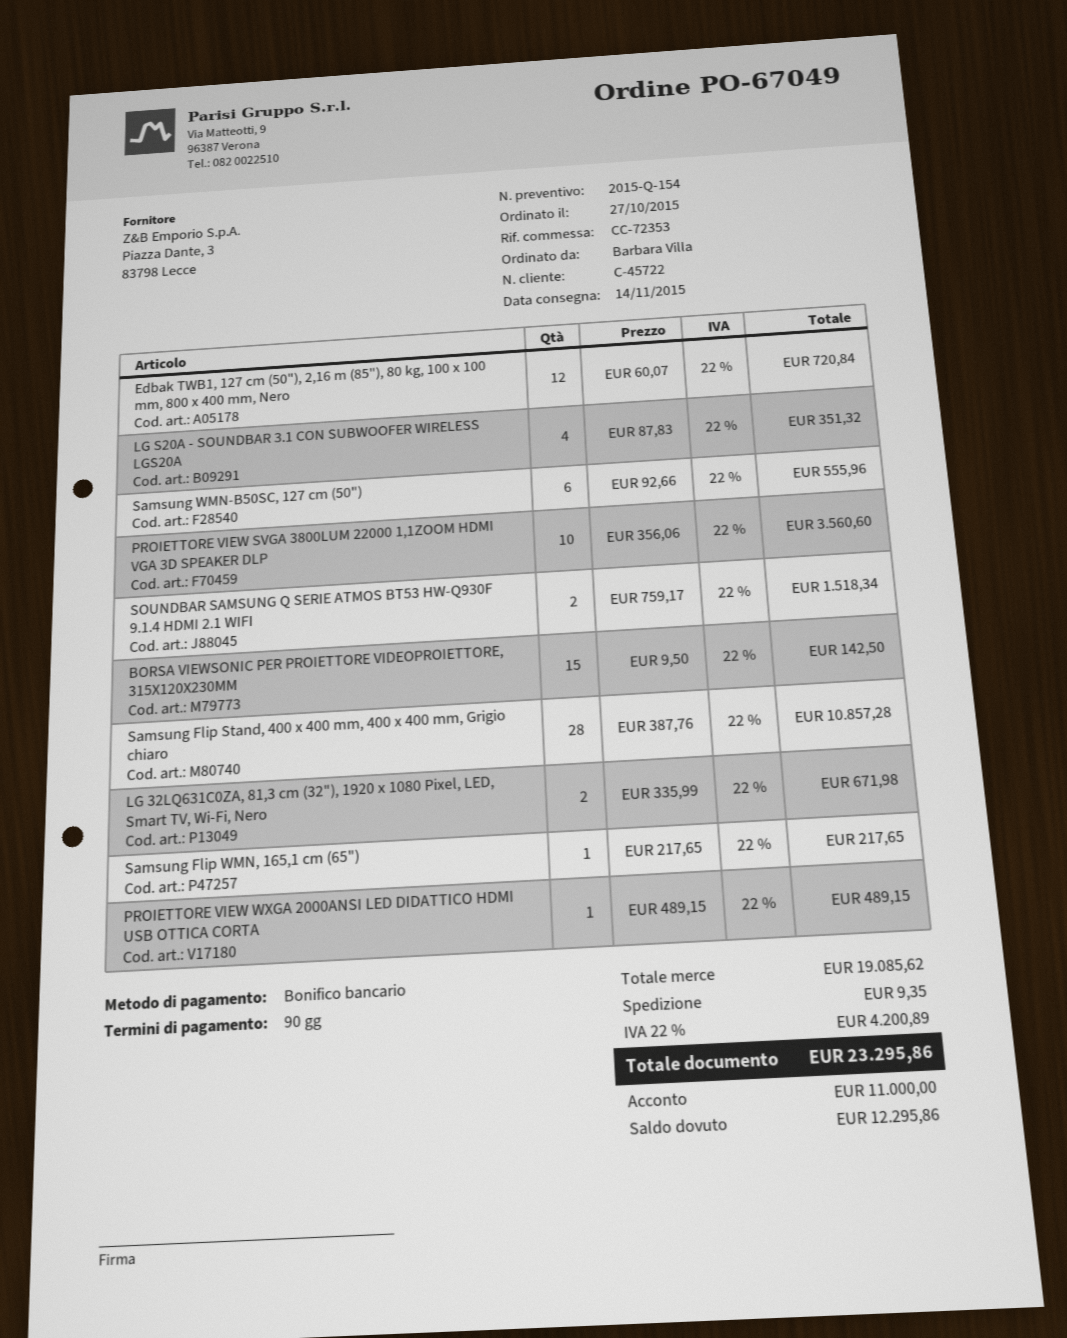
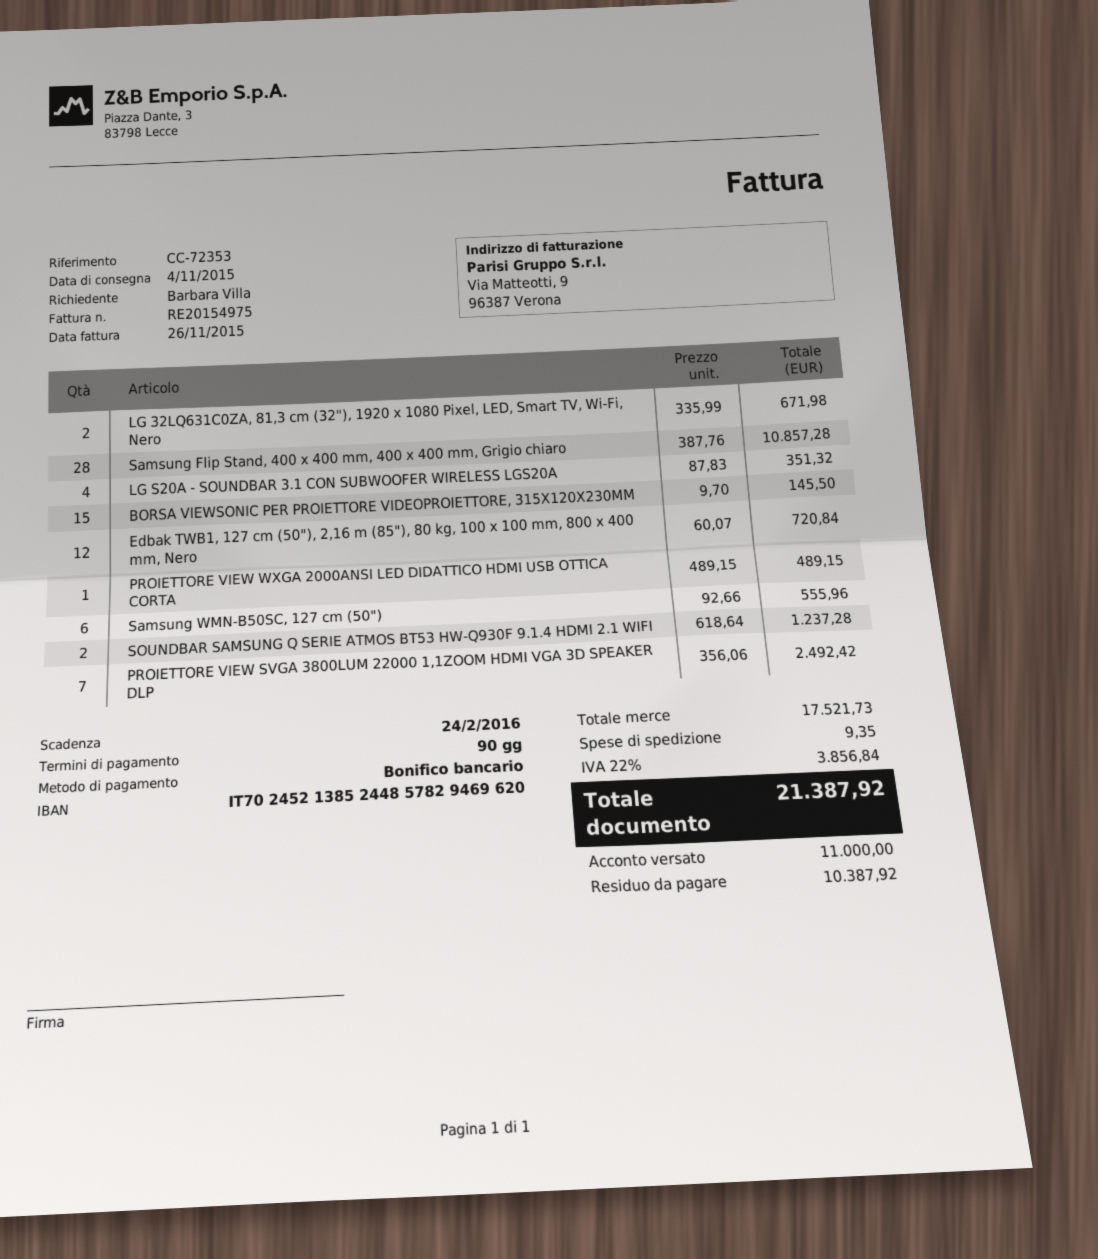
delivery date: 2015-11-14 -> 2015-11-04
PROIETTORE VIEW SVGA 3800LUM 22000 1,1ZOOM HDMI VGA 3D SPEAKER DLP: 10 x 356.06 = 3560.60 -> 7 x 356.06 = 2492.42
SOUNDBAR SAMSUNG Q SERIE ATMOS BT53 HW-Q930F 9.1.4 HDMI 2.1 WIFI: 2 x 759.17 = 1518.34 -> 2 x 618.64 = 1237.28
BORSA VIEWSONIC PER PROIETTORE VIDEOPROIETTORE, 315X120X230MM: 15 x 9.50 = 142.50 -> 15 x 9.70 = 145.50
Samsung Flip WMN, 165,1 cm (65"): 1 x 217.65 = 217.65 -> none
subtotal: 19085.62 -> 17521.73
tax: 22% = 4200.89 -> 22% = 3856.84
total: 23295.86 -> 21387.92
balance: 12295.86 -> 10387.92

